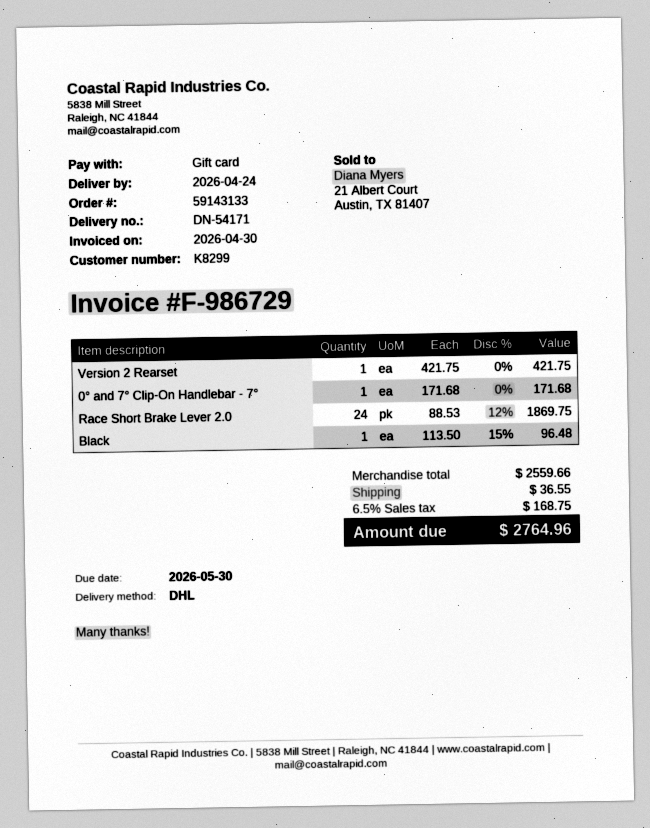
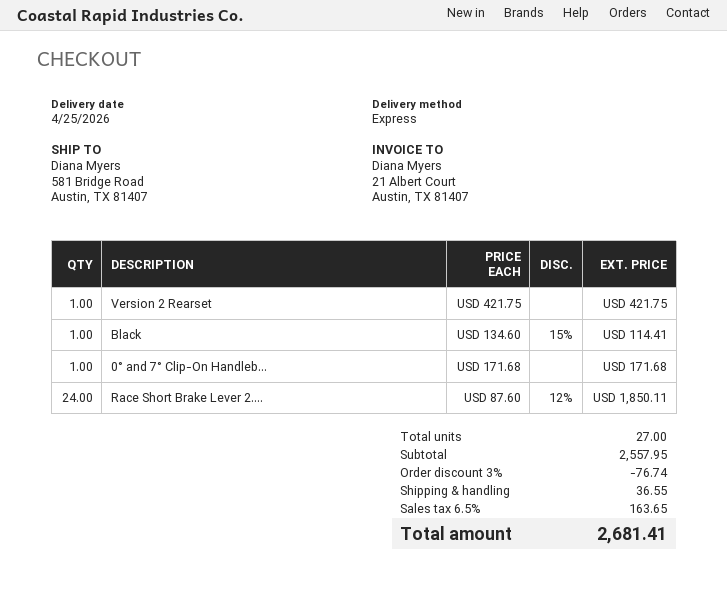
delivery date: 2026-04-24 -> 2026-04-25
shipping method: DHL -> express
Race Short Brake Lever 2.0: 24 x 88.53 - 12% = 1869.75 -> 24 x 87.60 - 12% = 1850.11
Black: 1 x 113.50 - 15% = 96.48 -> 1 x 134.60 - 15% = 114.41
subtotal: 2559.66 -> 2557.95
discount: none -> 3% = 76.74
tax: 6.5% = 168.75 -> 6.5% = 163.65
total: 2764.96 -> 2681.41

